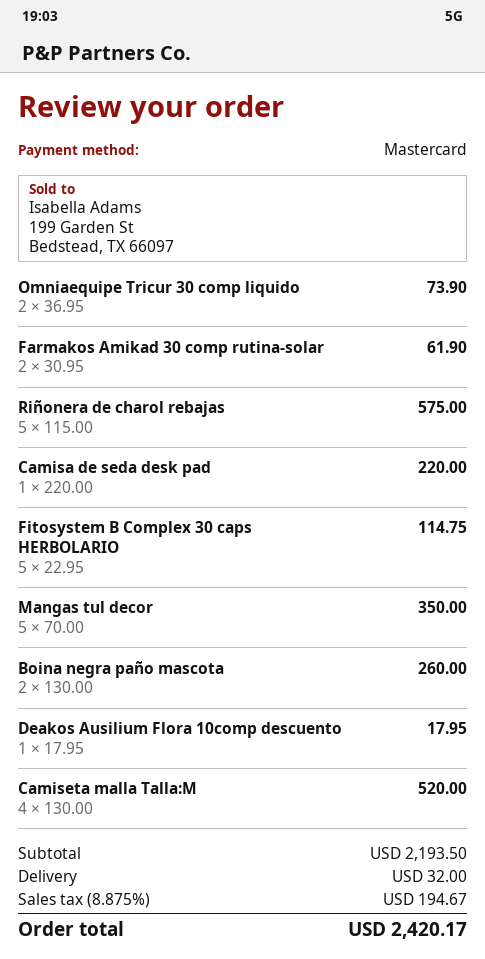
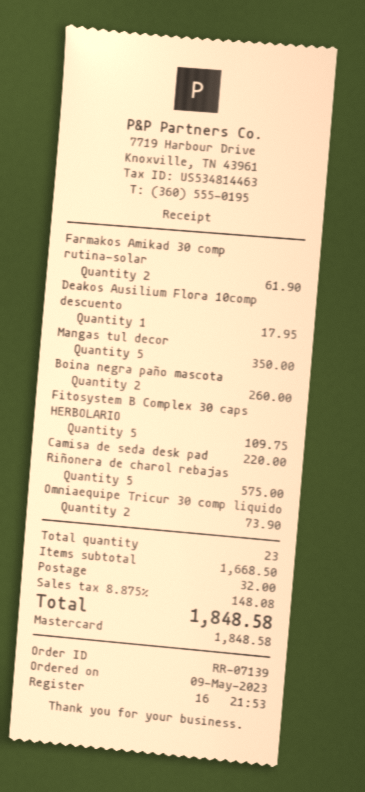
Fitosystem B Complex 30 caps HERBOLARIO: 5 for 114.75 -> 5 for 109.75
Camiseta malla Talla:M: 4 for 520.00 -> none
subtotal: 2193.50 -> 1668.50
tax: 8.875% = 194.67 -> 8.875% = 148.08
total: 2420.17 -> 1848.58

